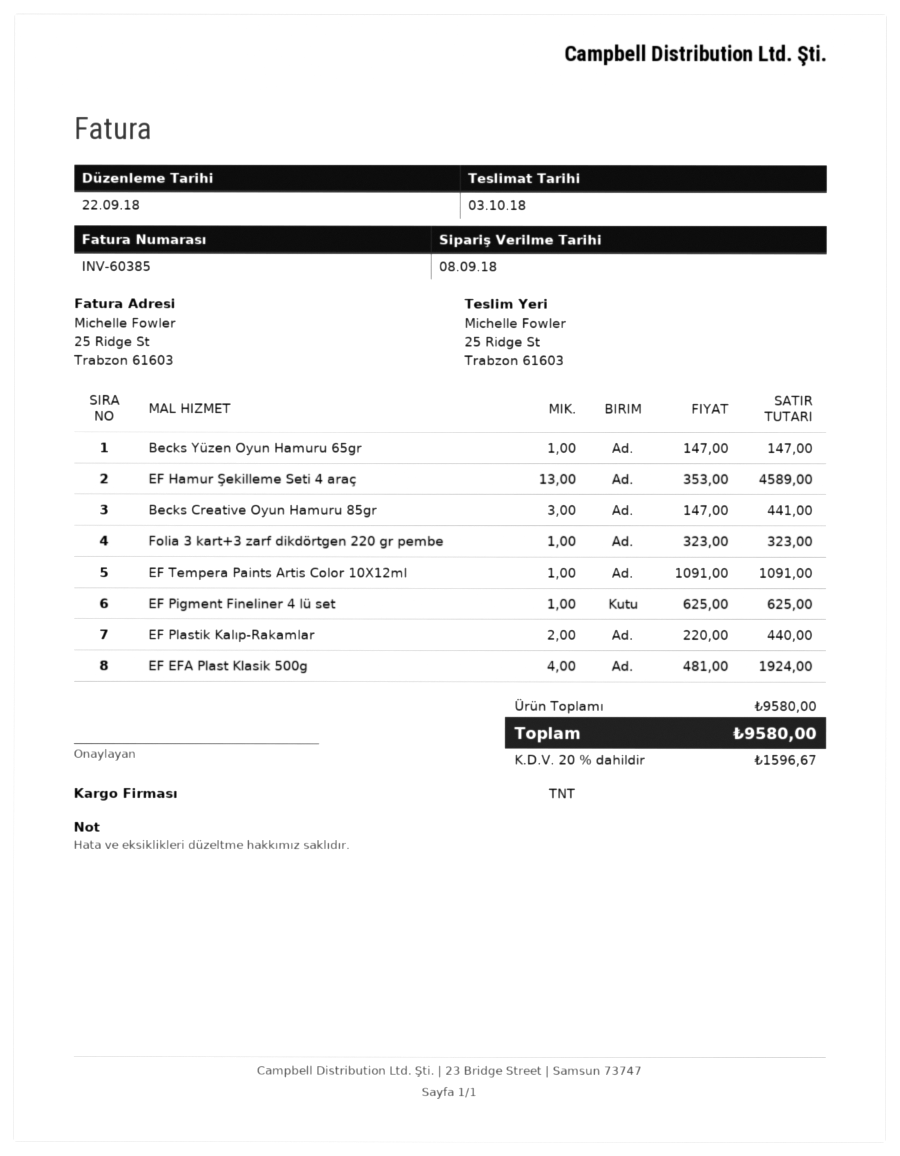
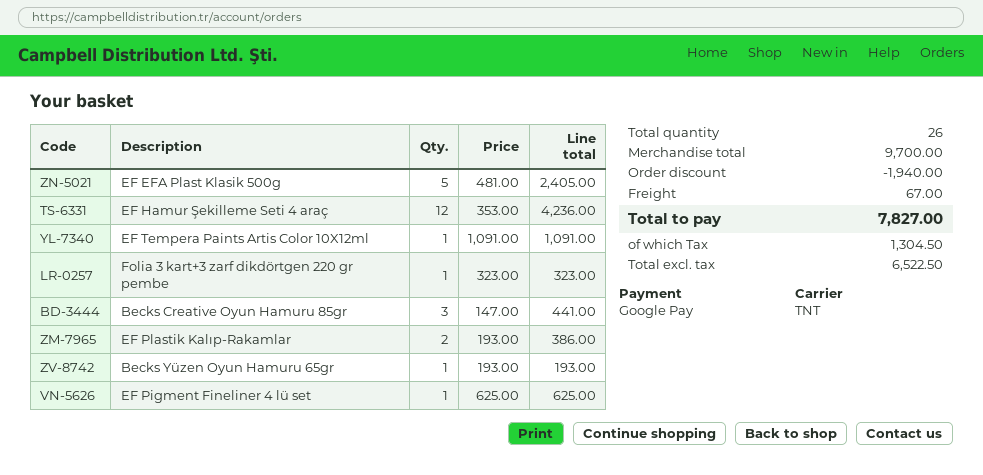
Becks Yüzen Oyun Hamuru 65gr: 1 x 147.00 = 147.00 -> 1 x 193.00 = 193.00
EF Hamur Şekilleme Seti 4 araç: 13 x 353.00 = 4589.00 -> 12 x 353.00 = 4236.00
EF Plastik Kalıp-Rakamlar: 2 x 220.00 = 440.00 -> 2 x 193.00 = 386.00
EF EFA Plast Klasik 500g: 4 x 481.00 = 1924.00 -> 5 x 481.00 = 2405.00
subtotal: 9580.00 -> 9700.00
discount: none -> 1940.00
shipping: none -> 67.00
tax: 1596.67 -> 1304.50
total: 9580.00 -> 7827.00

